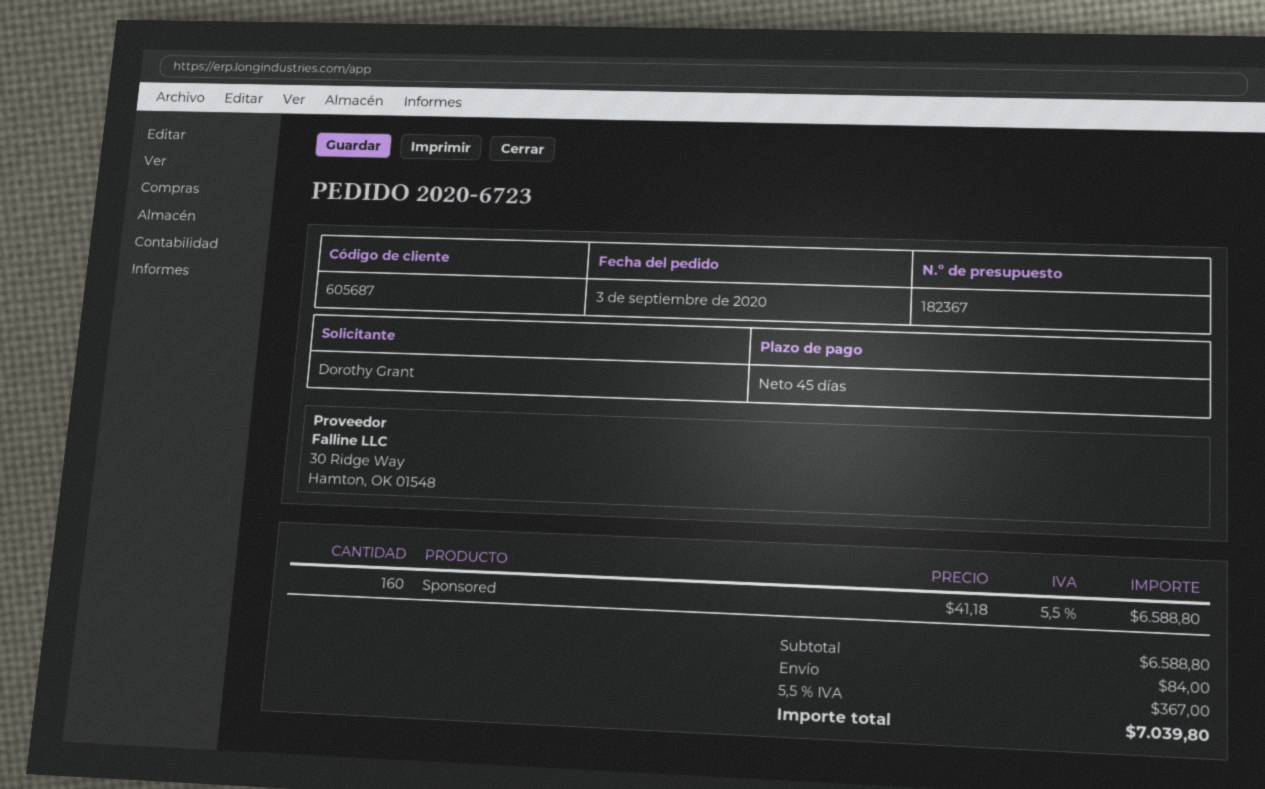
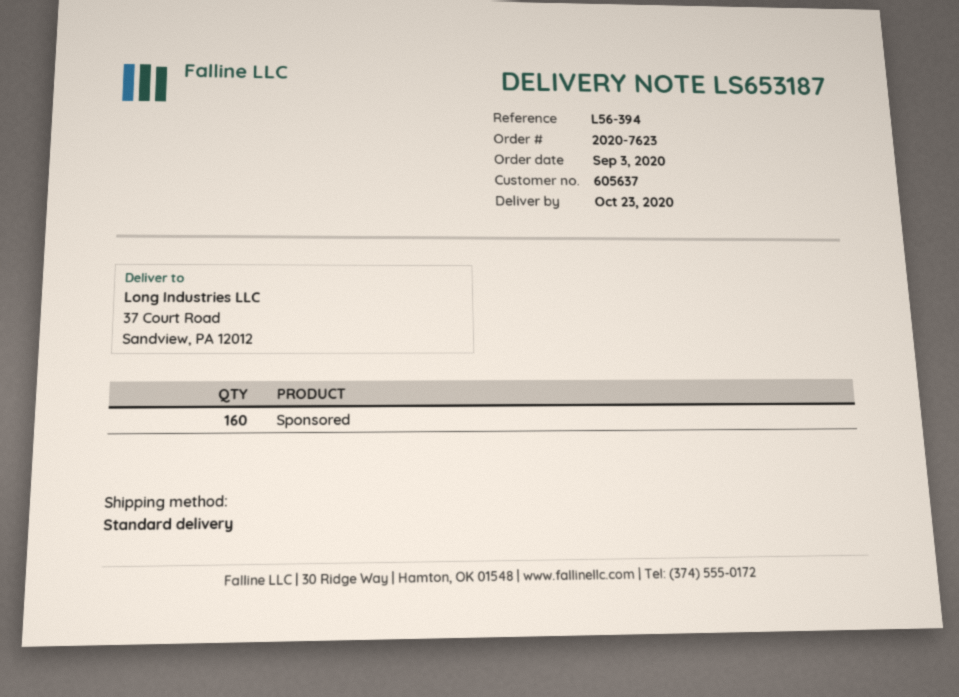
order number: 2020-6723 -> 2020-7623
customer number: 605687 -> 605637

